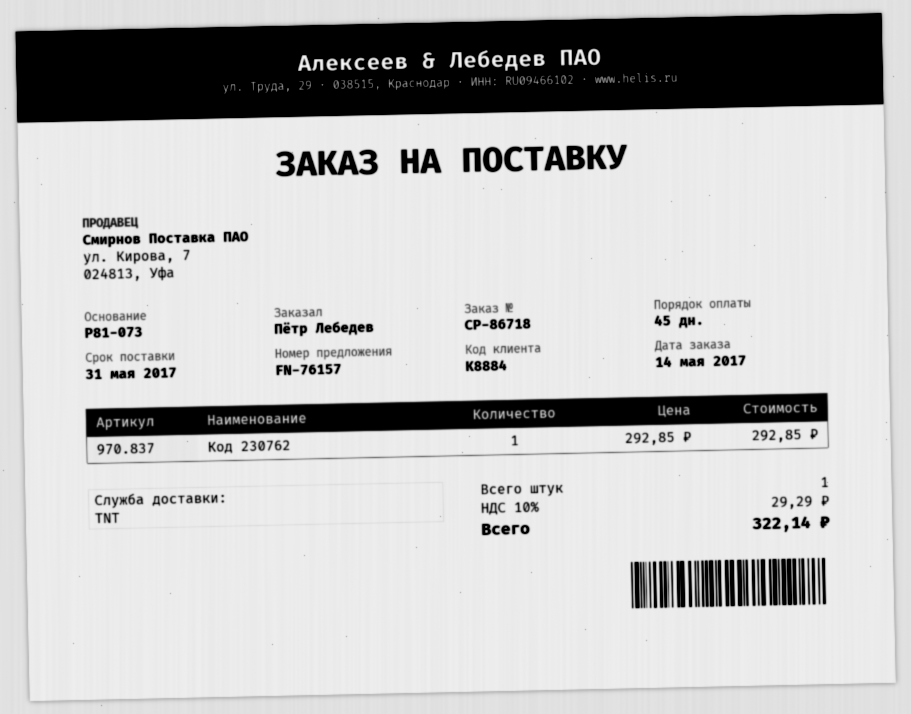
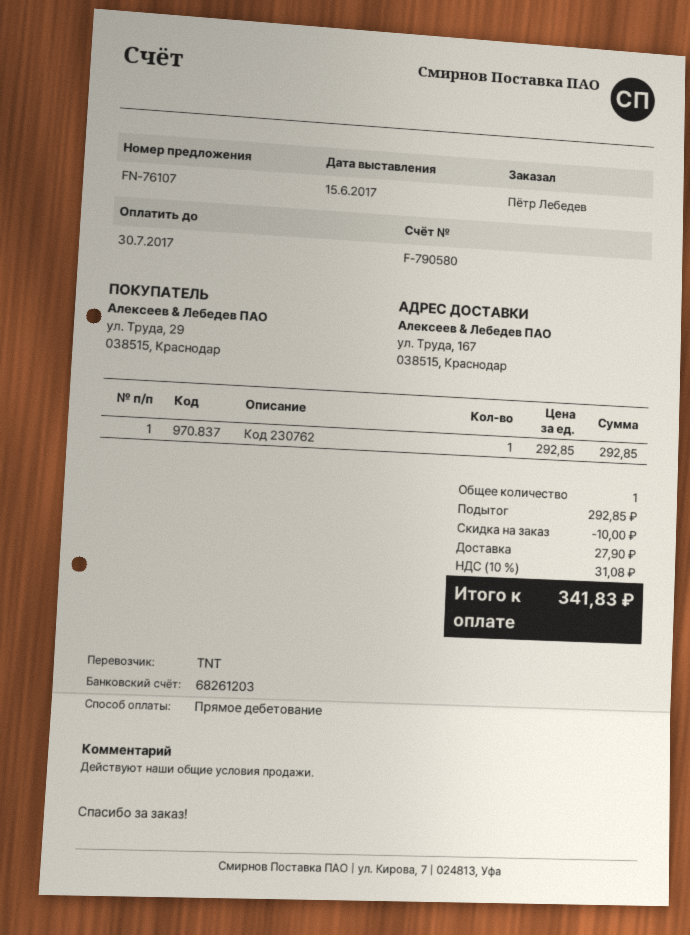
quote number: FN-76157 -> FN-76107
discount: none -> 10.00
shipping: none -> 27.90
tax: 10% = 29.29 -> 10% = 31.08
total: 322.14 -> 341.83

